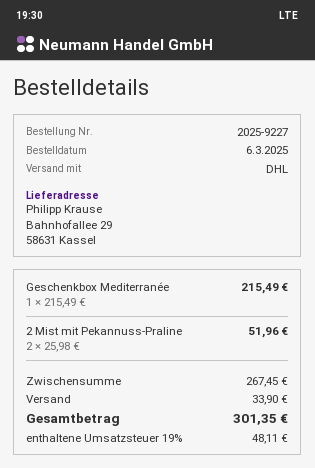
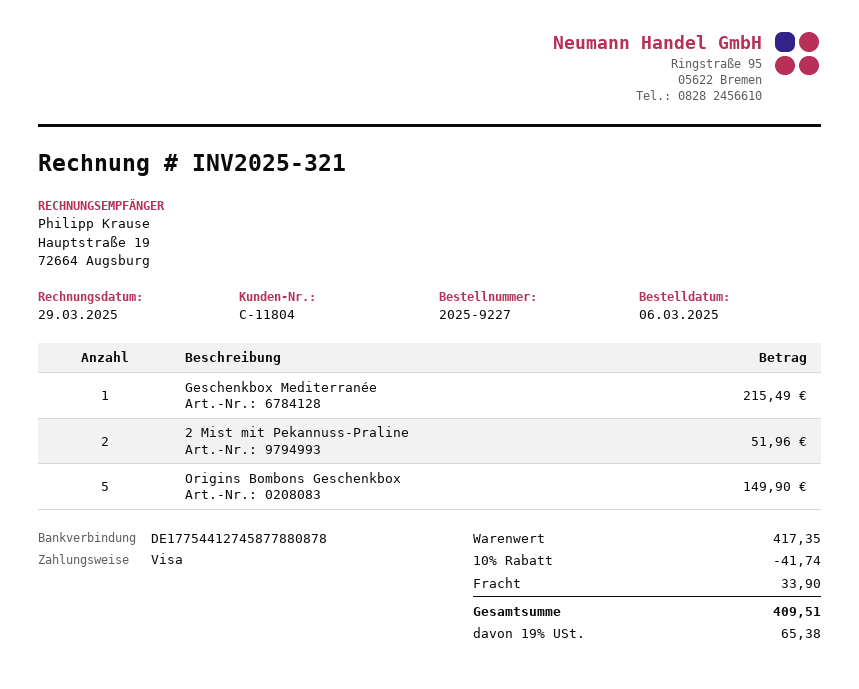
Origins Bombons Geschenkbox: none -> 5 for 149.90
subtotal: 267.45 -> 417.35
discount: none -> 10% = 41.74
tax: 19% = 48.11 -> 19% = 65.38
total: 301.35 -> 409.51

